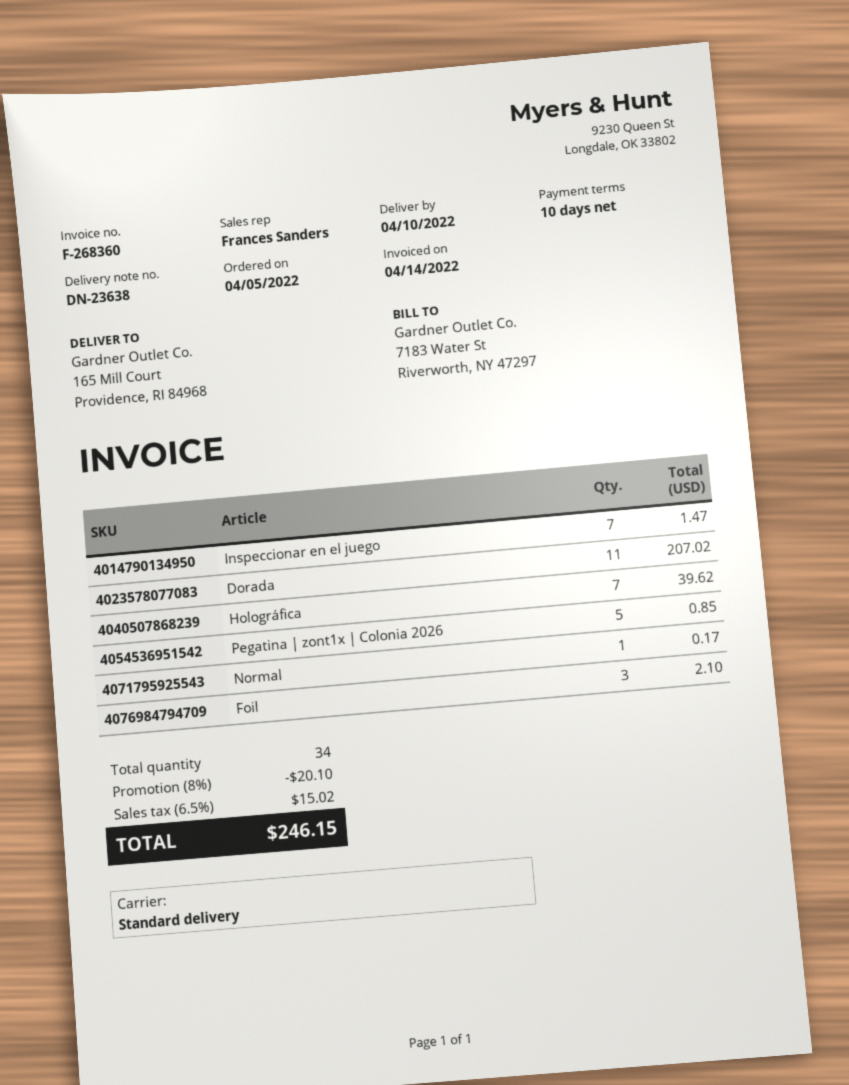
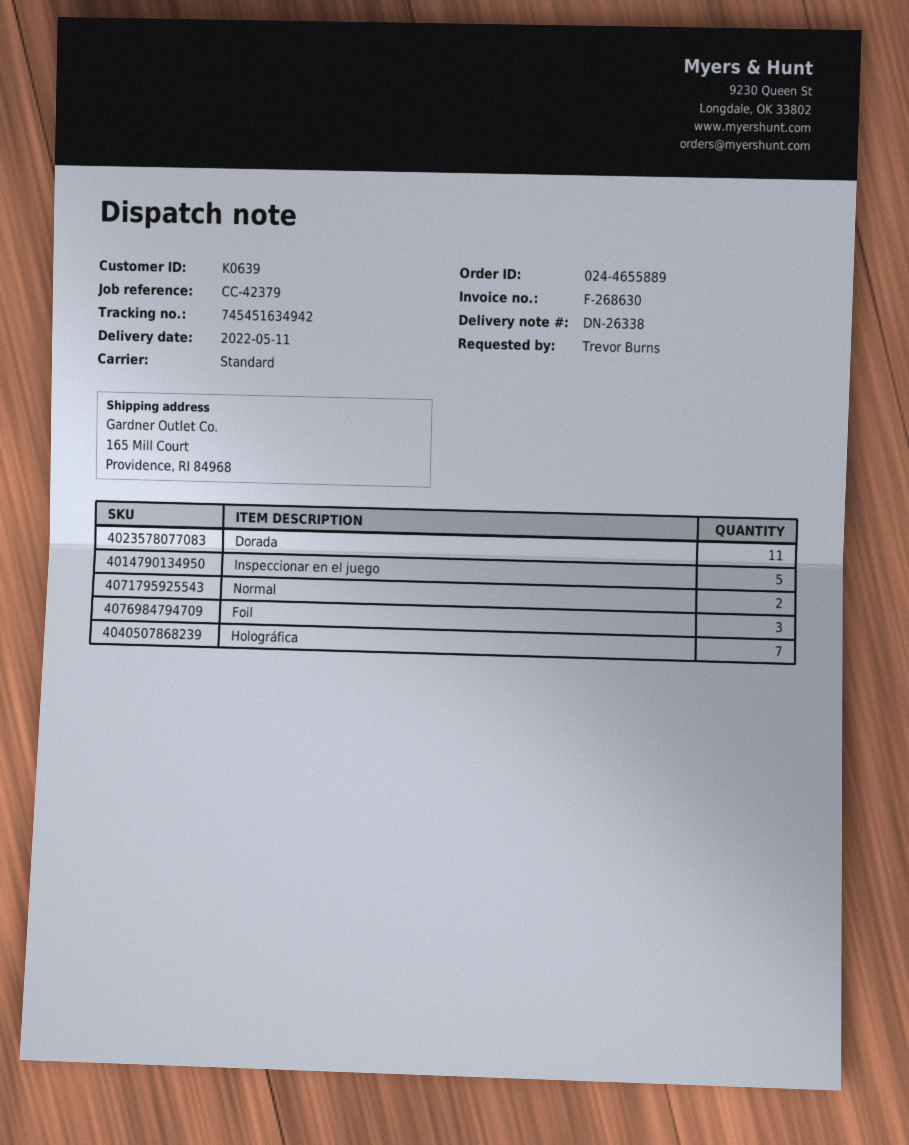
delivery note number: DN-23638 -> DN-26338
delivery date: 2022-04-10 -> 2022-05-11
invoice number: F-268360 -> F-268630
Inspeccionar en el juego: 7 -> 5
Pegatina | zont1x | Colonia 2026: 5 -> none
Normal: 1 -> 2

